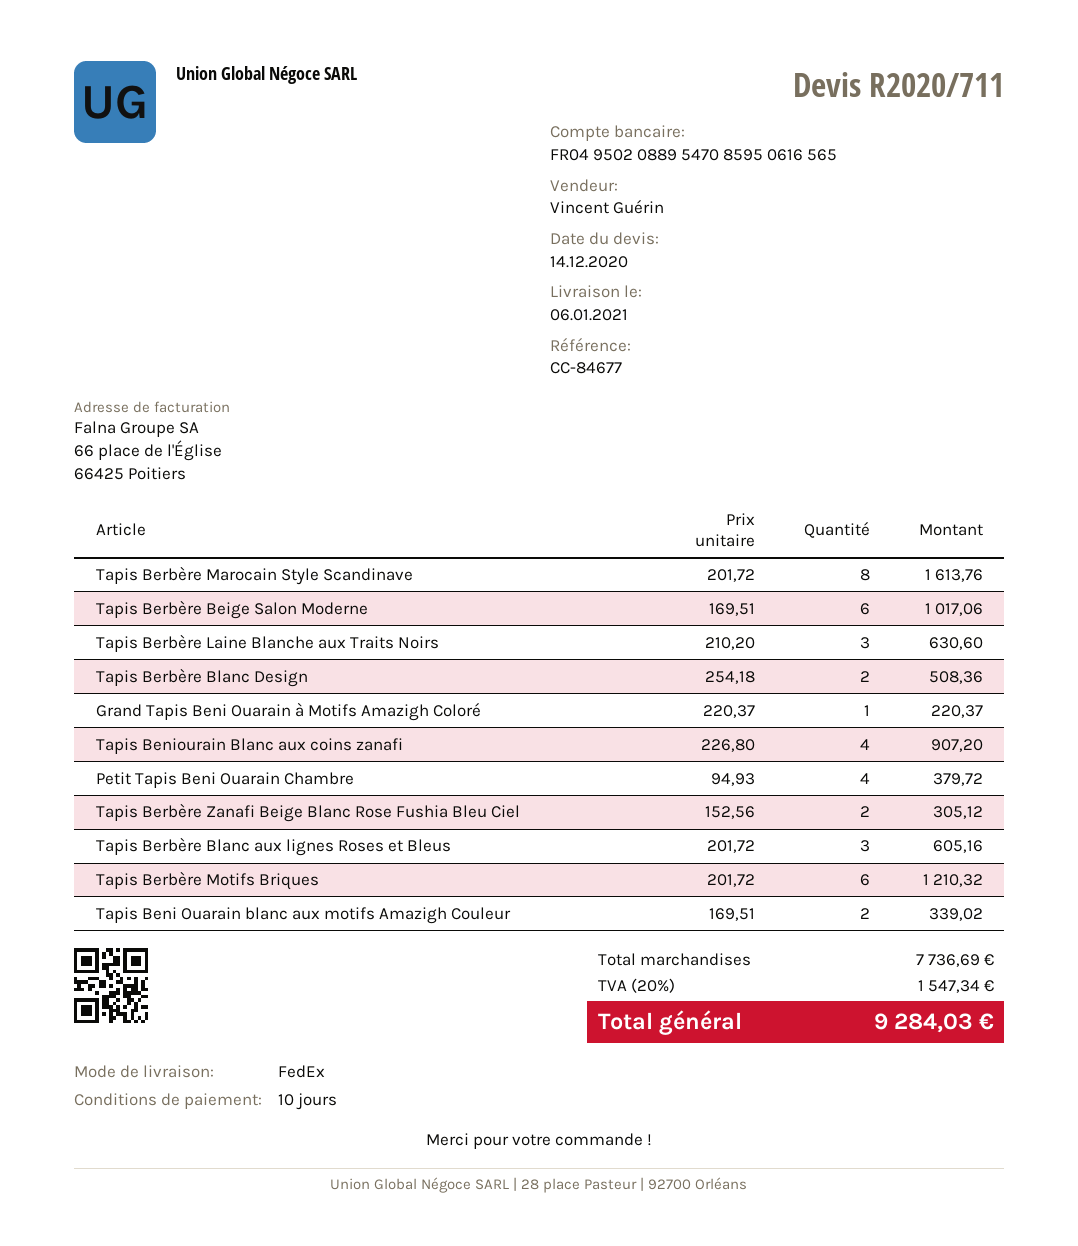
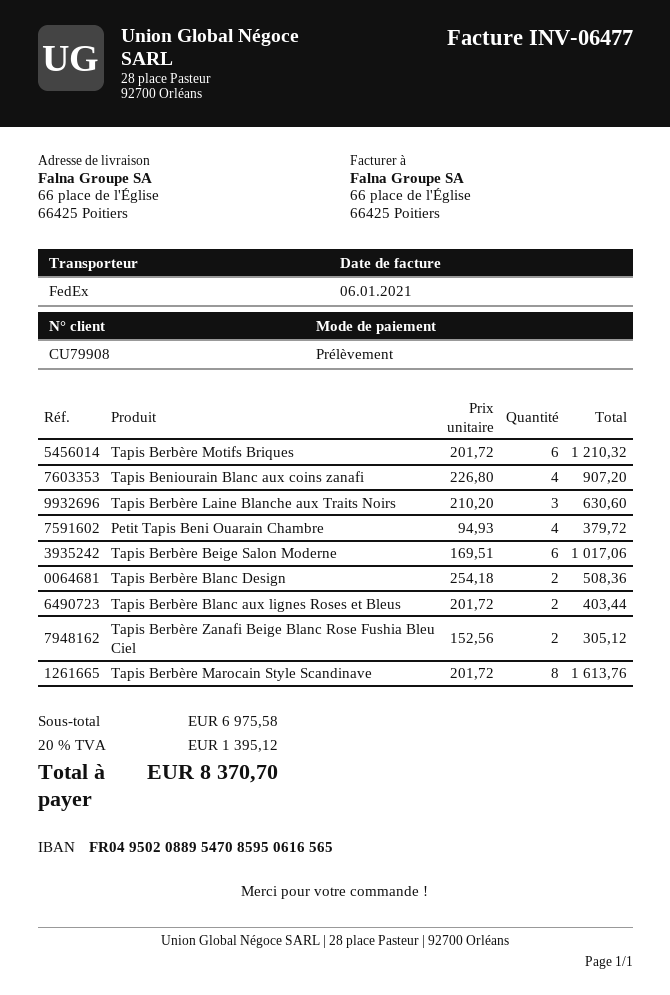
Grand Tapis Beni Ouarain à Motifs Amazigh Coloré: 1 x 220.37 = 220.37 -> none
Tapis Berbère Blanc aux lignes Roses et Bleus: 3 x 201.72 = 605.16 -> 2 x 201.72 = 403.44
Tapis Beni Ouarain blanc aux motifs Amazigh Couleur: 2 x 169.51 = 339.02 -> none
subtotal: 7736.69 -> 6975.58
tax: 20% = 1547.34 -> 20% = 1395.12
total: 9284.03 -> 8370.70

